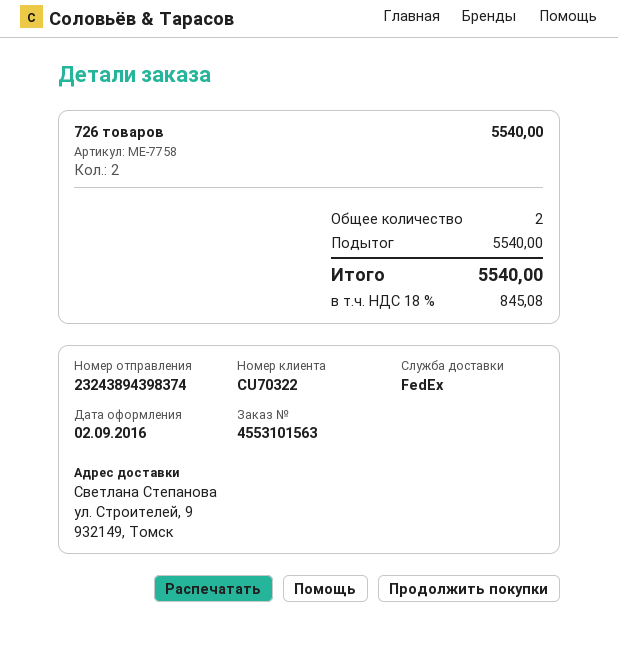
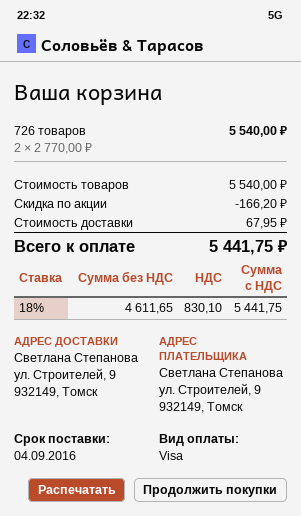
discount: none -> 166.20
shipping: none -> 67.95
tax: 18% = 845.08 -> 18% = 830.10
total: 5540.00 -> 5441.75

